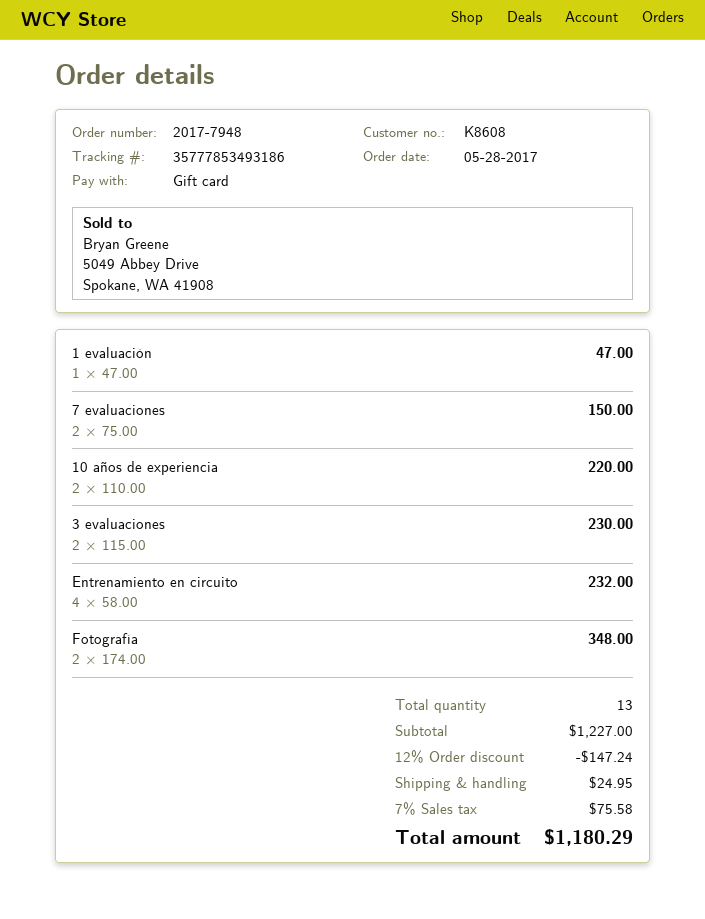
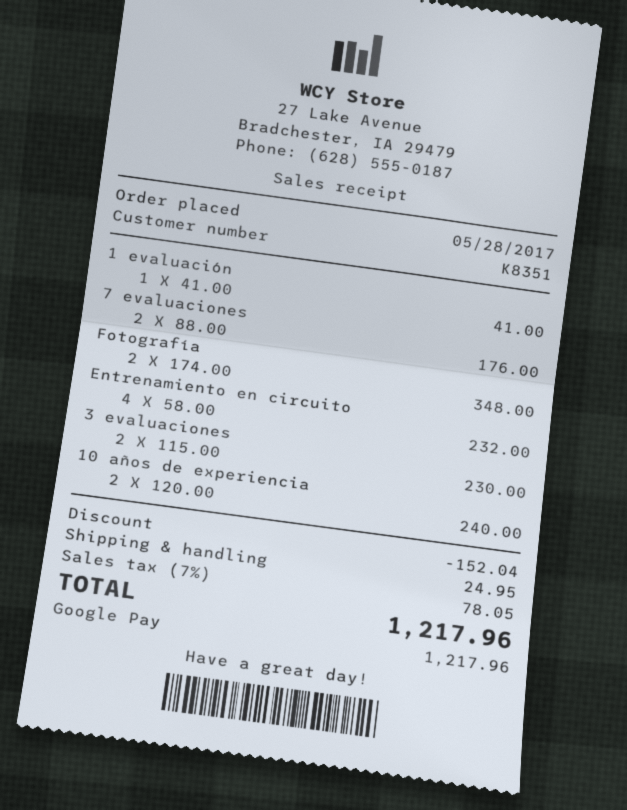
customer number: K8608 -> K8351
payment method: gift card -> Google Pay
1 evaluación: 1 x 47.00 = 47.00 -> 1 x 41.00 = 41.00
7 evaluaciones: 2 x 75.00 = 150.00 -> 2 x 88.00 = 176.00
10 años de experiencia: 2 x 110.00 = 220.00 -> 2 x 120.00 = 240.00
discount: 147.24 -> 152.04
tax: 7% = 75.58 -> 7% = 78.05
total: 1180.29 -> 1217.96

